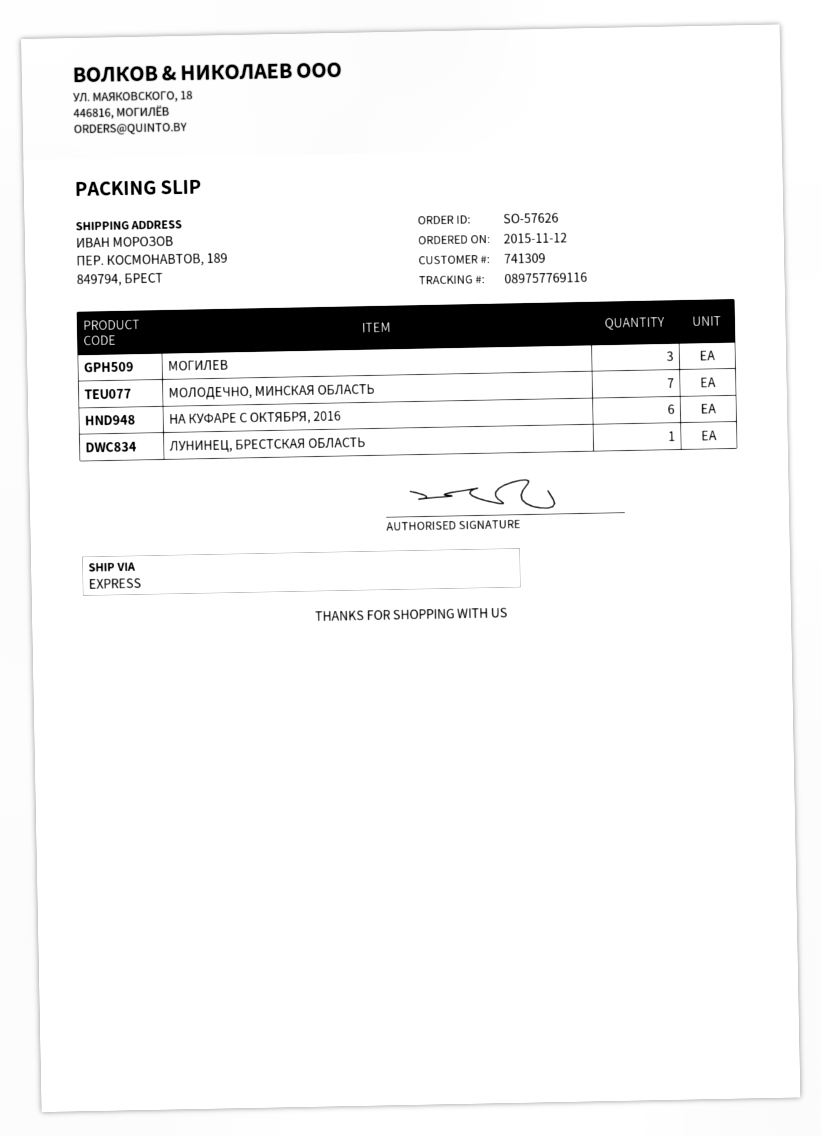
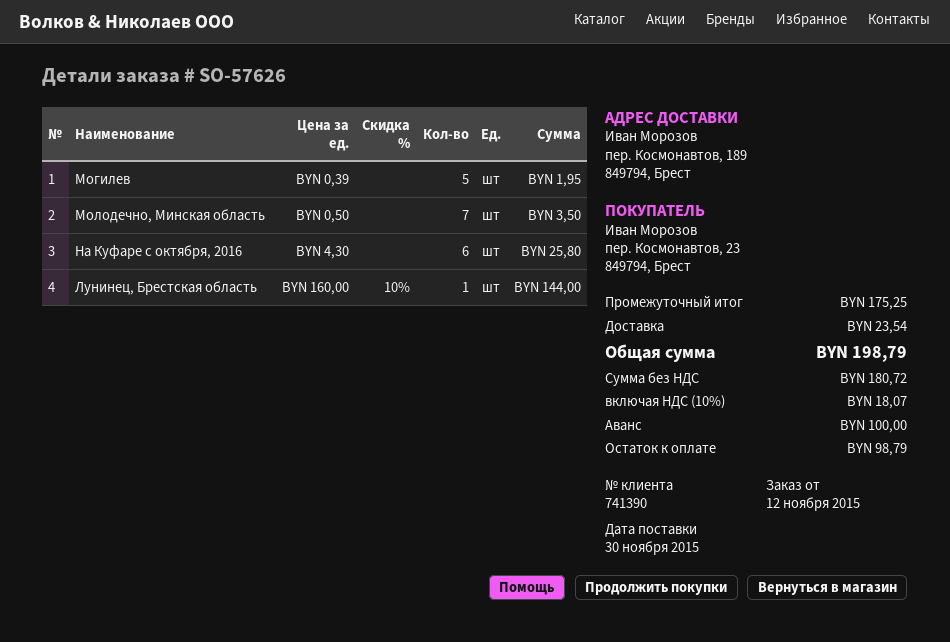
customer number: 741309 -> 741390
МОГИЛЕВ: 3 -> 5

